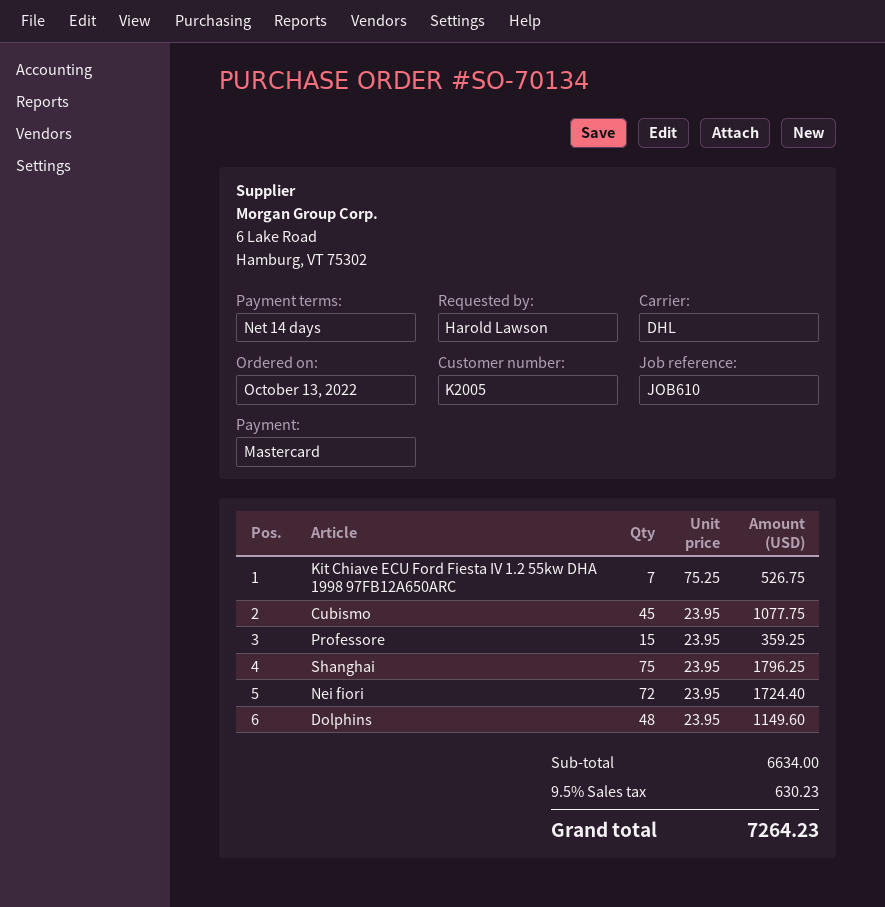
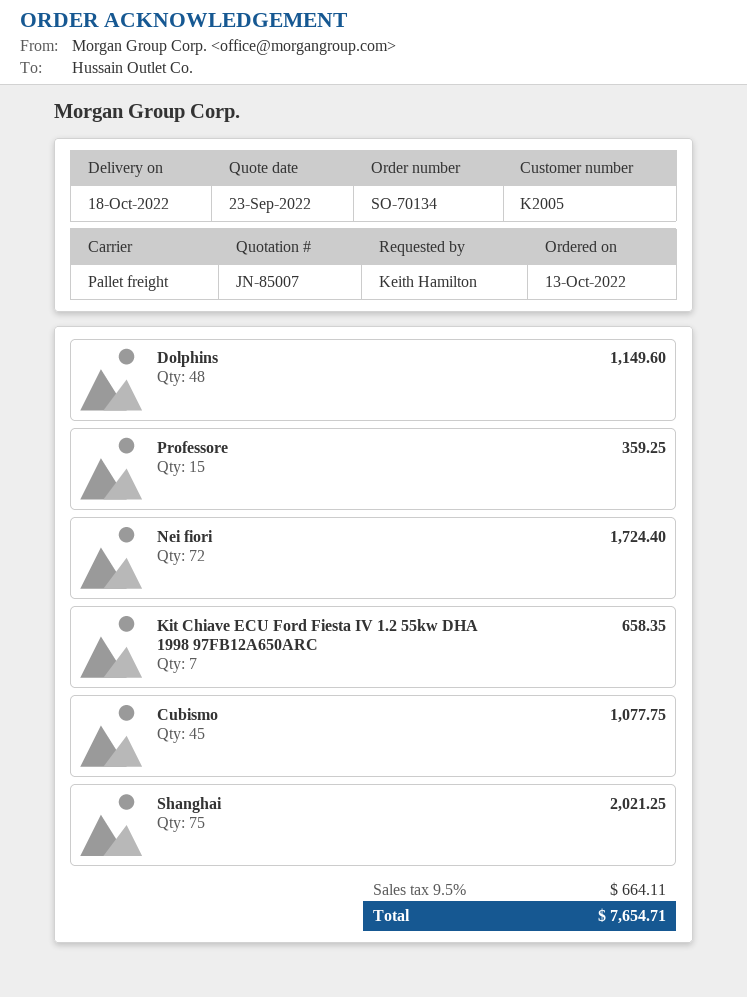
ordered by: Harold Lawson -> Keith Hamilton
shipping method: DHL -> pallet freight
Kit Chiave ECU Ford Fiesta IV 1.2 55kw DHA 1998 97FB12A650ARC: 7 for 526.75 -> 7 for 658.35
Shanghai: 75 for 1796.25 -> 75 for 2021.25
tax: 9.5% = 630.23 -> 9.5% = 664.11
total: 7264.23 -> 7654.71

